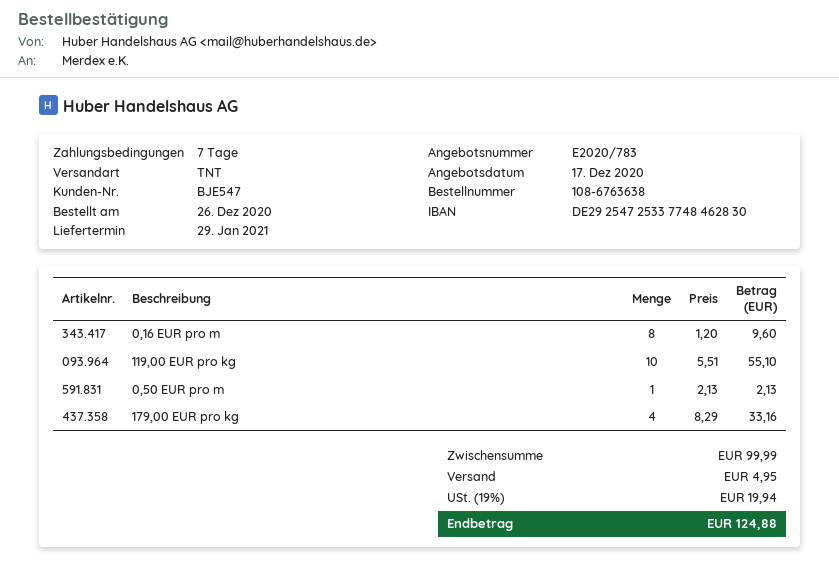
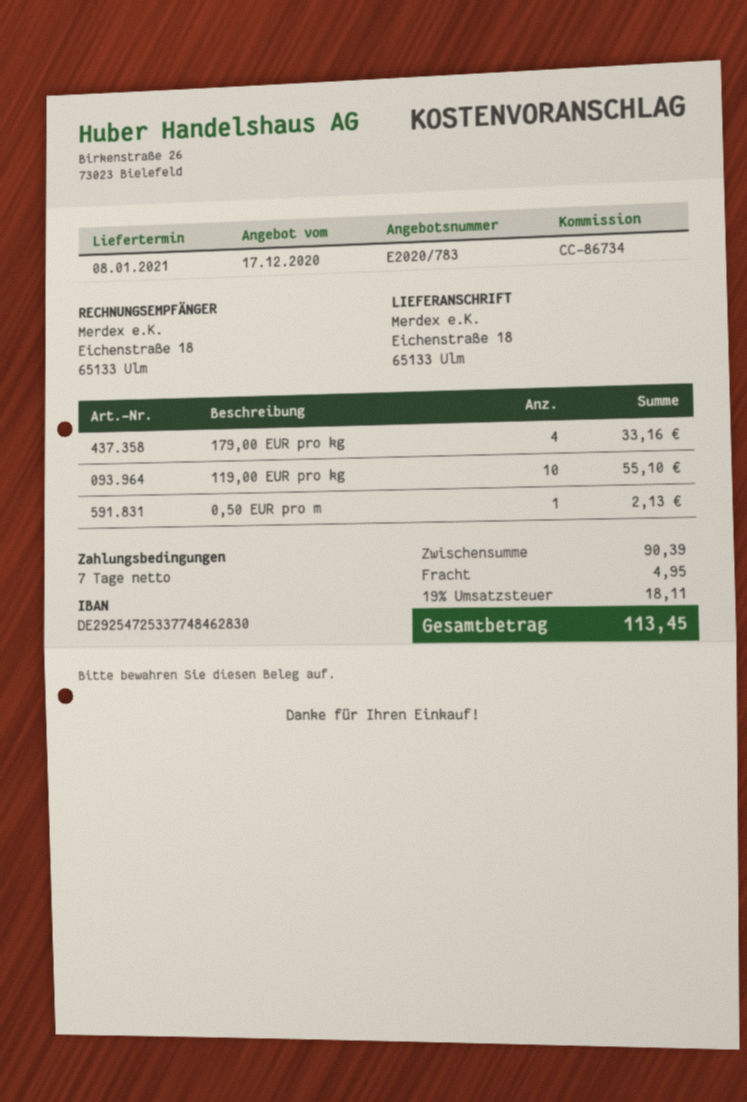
delivery date: 2021-01-29 -> 2021-01-08
0,16 EUR pro m: 8 for 9.60 -> none
subtotal: 99.99 -> 90.39
tax: 19% = 19.94 -> 19% = 18.11
total: 124.88 -> 113.45

